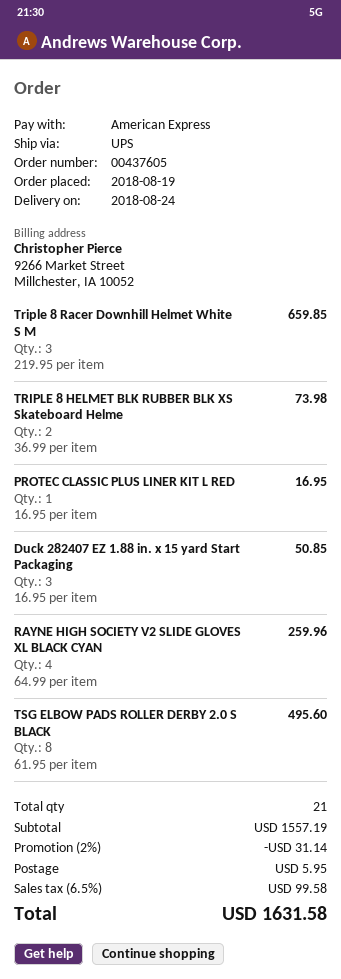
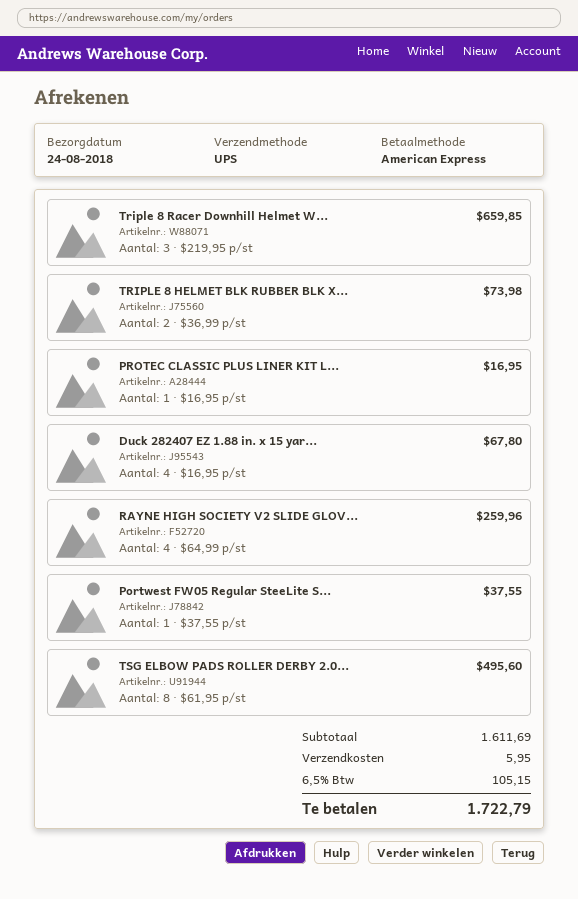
Duck 282407 EZ 1.88 in. x 15 yard Start Packaging: 3 x 16.95 = 50.85 -> 4 x 16.95 = 67.80
Portwest FW05 Regular SteeLite S...: none -> 1 x 37.55 = 37.55
subtotal: 1557.19 -> 1611.69
discount: 2% = 31.14 -> none
tax: 6.5% = 99.58 -> 6.5% = 105.15
total: 1631.58 -> 1722.79

